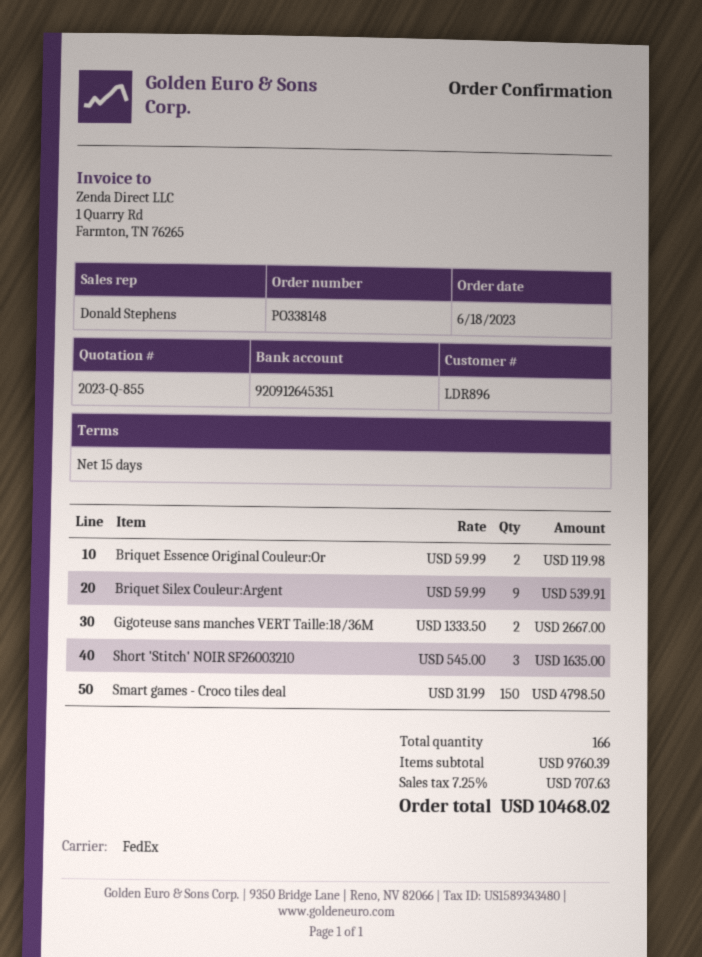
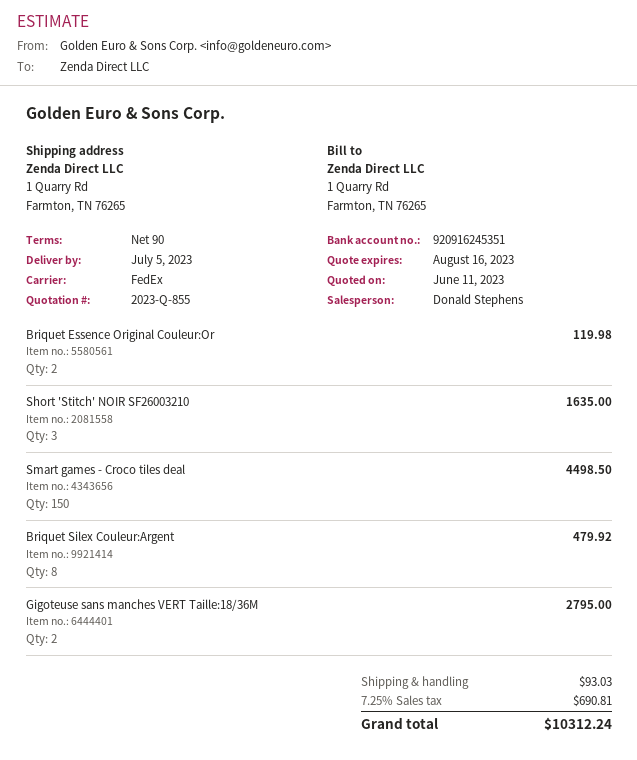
payment terms: 15 days -> 90 days
bank account: 920912645351 -> 920916245351
Briquet Silex Couleur:Argent: 9 for 539.91 -> 8 for 479.92
Gigoteuse sans manches VERT Taille:18/36M: 2 for 2667.00 -> 2 for 2795.00
Smart games - Croco tiles deal: 150 for 4798.50 -> 150 for 4498.50
shipping: none -> 93.03
tax: 7.25% = 707.63 -> 7.25% = 690.81
total: 10468.02 -> 10312.24

